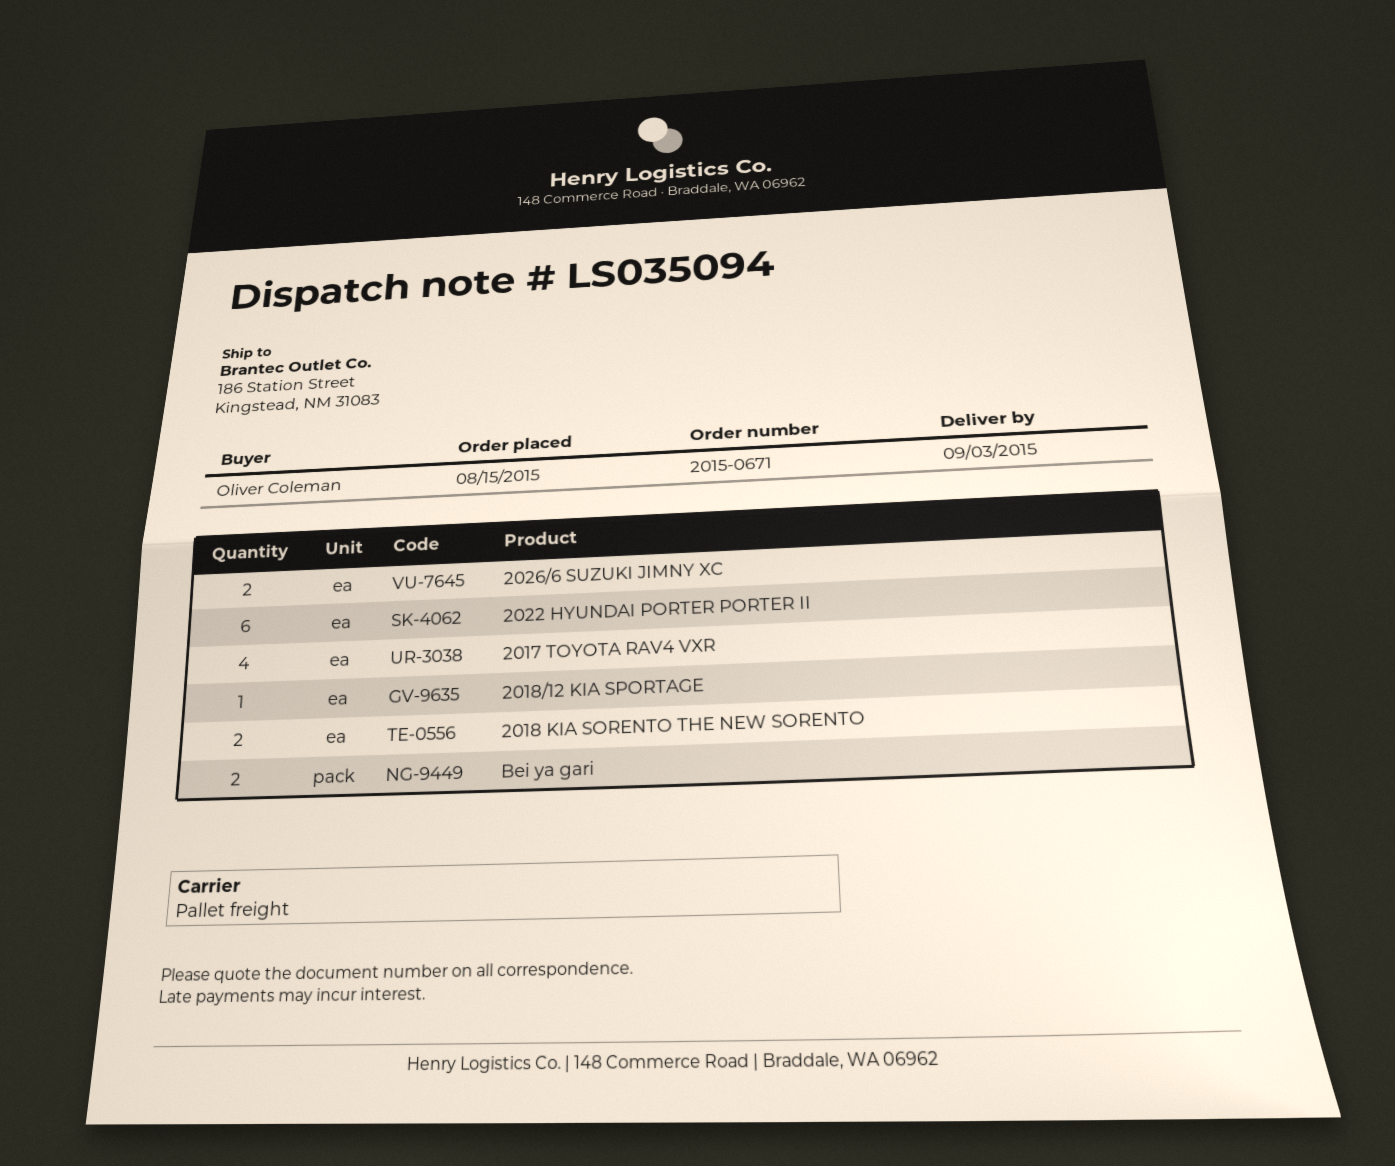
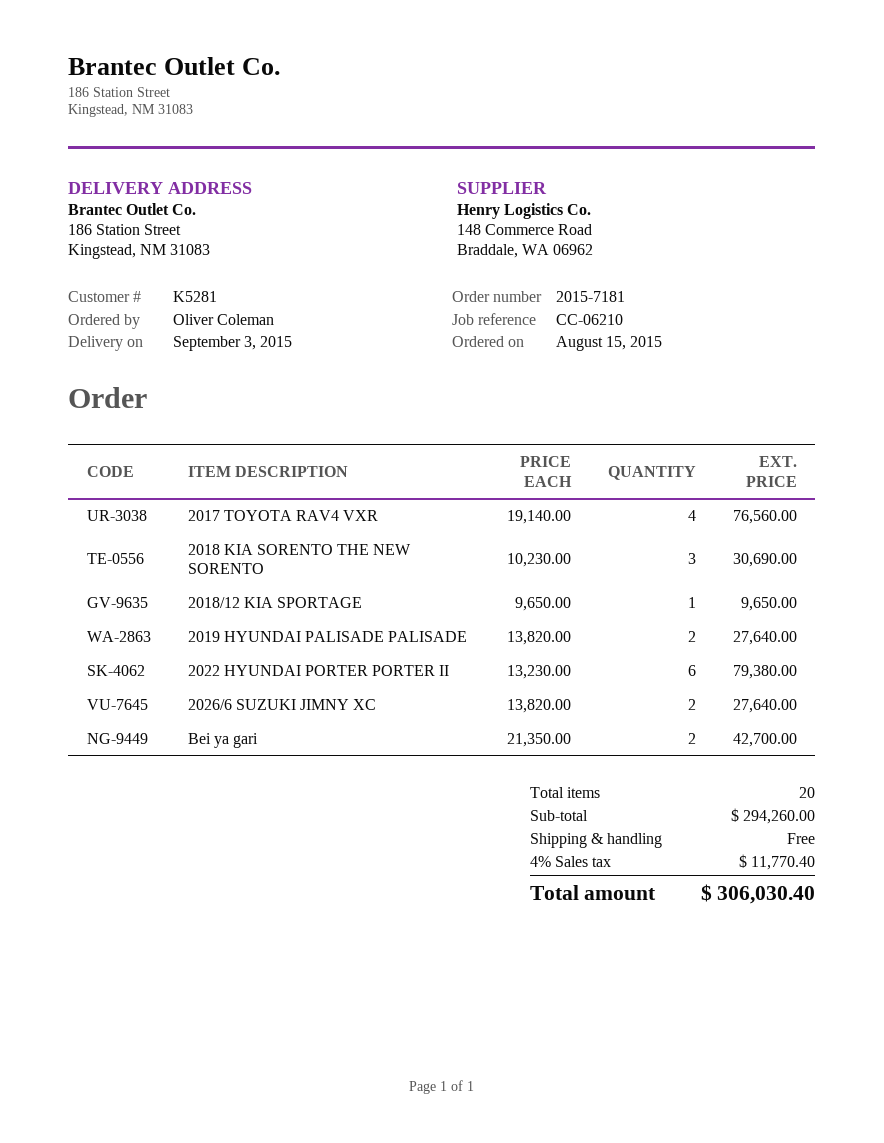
order number: 2015-0671 -> 2015-7181
2018 KIA SORENTO THE NEW SORENTO: 2 -> 3
2019 HYUNDAI PALISADE PALISADE: none -> 2

